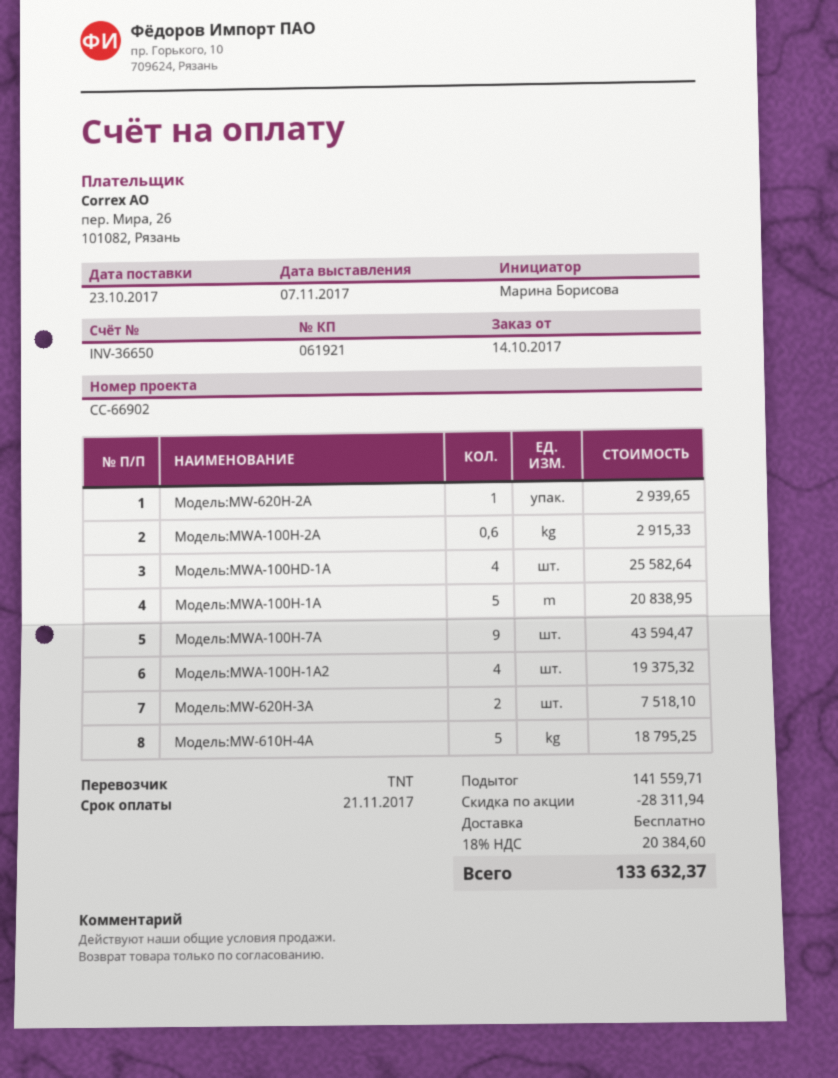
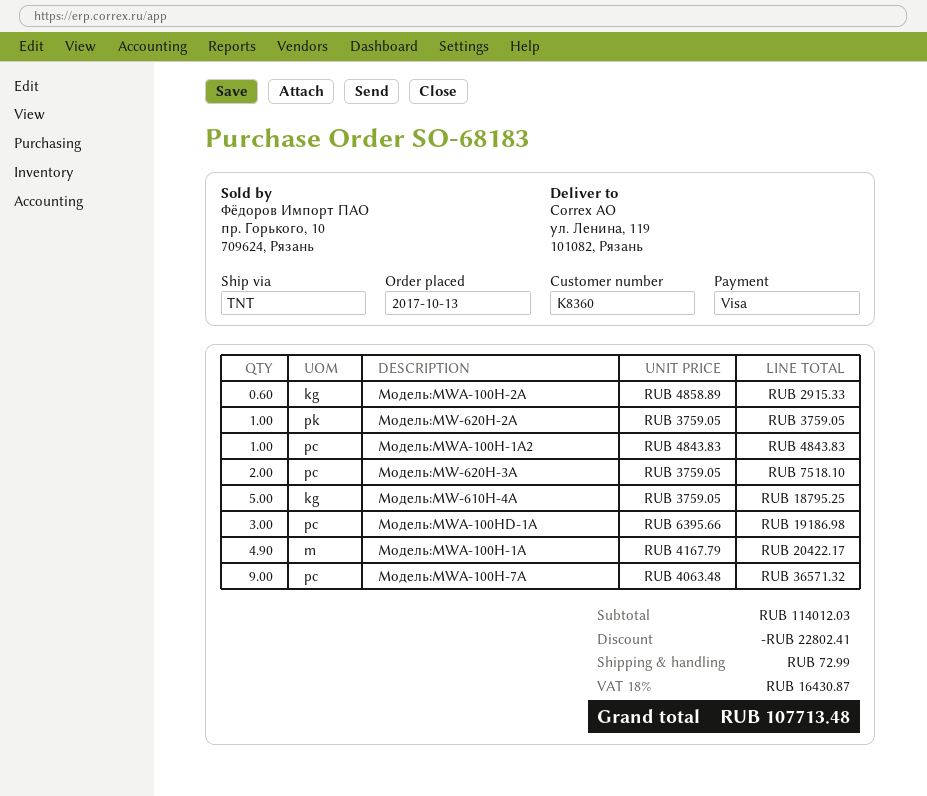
order date: 2017-10-14 -> 2017-10-13
Модель:MW-620H-2A: 1 for 2939.65 -> 1 for 3759.05
Модель:MWA-100HD-1A: 4 for 25582.64 -> 3 for 19186.98
Модель:MWA-100H-1A: 5 for 20838.95 -> 4.9 for 20422.17
Модель:MWA-100H-7A: 9 for 43594.47 -> 9 for 36571.32
Модель:MWA-100H-1A2: 4 for 19375.32 -> 1 for 4843.83
subtotal: 141559.71 -> 114012.03
discount: 28311.94 -> 22802.41
shipping: 0.00 -> 72.99
tax: 18% = 20384.60 -> 18% = 16430.87
total: 133632.37 -> 107713.48

